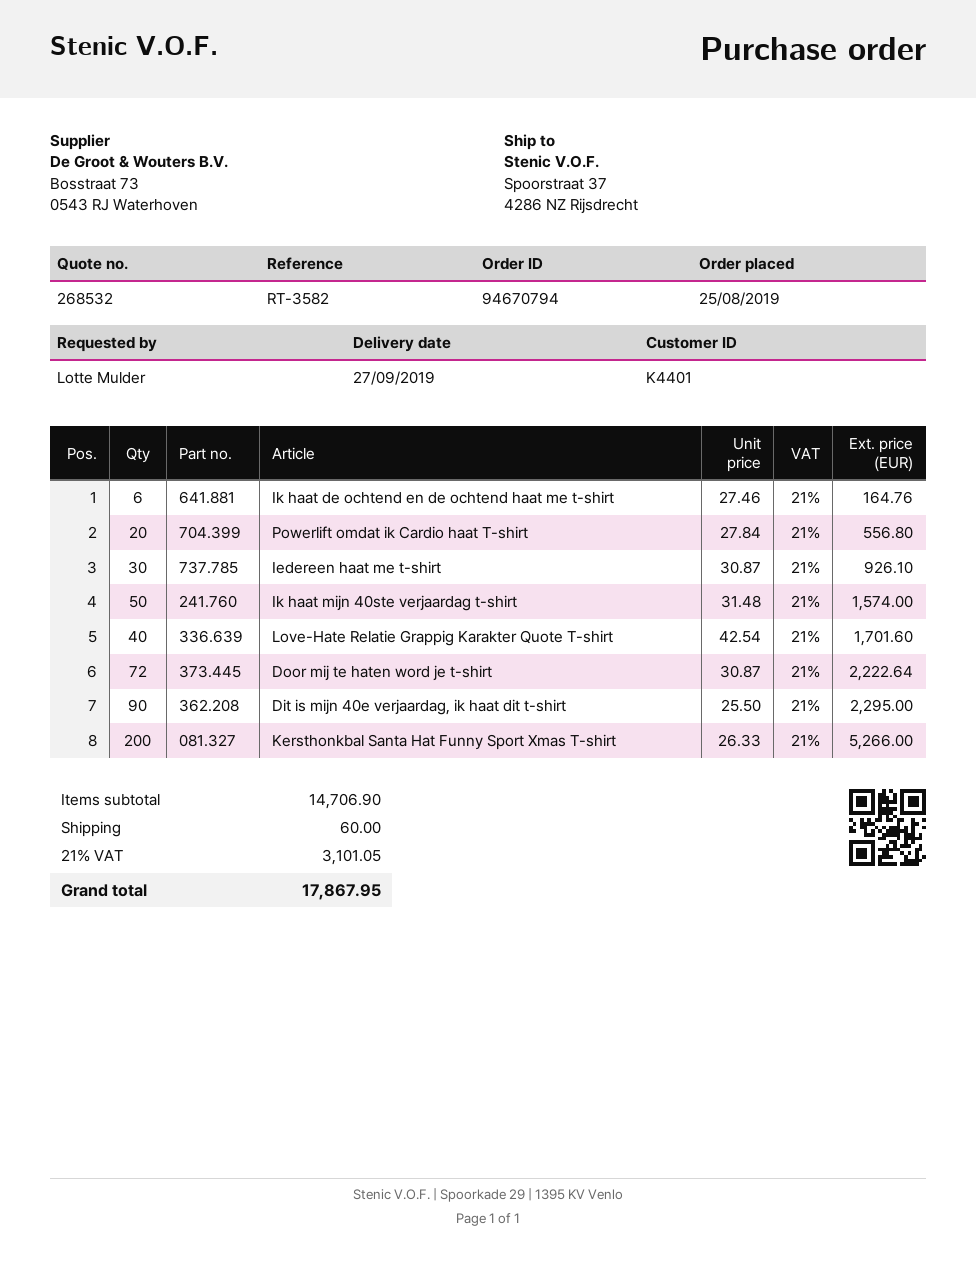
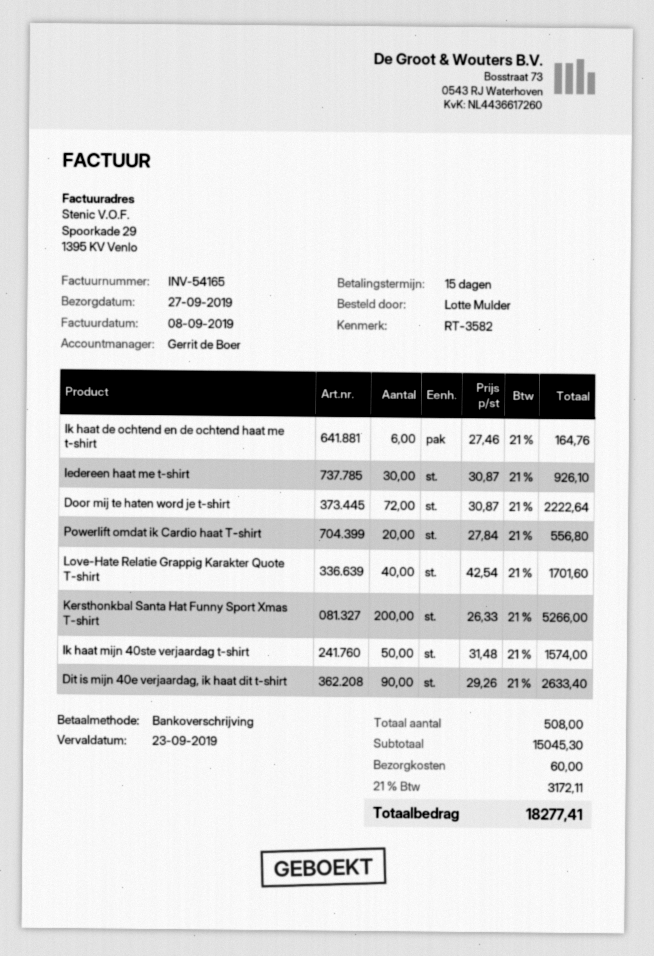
Dit is mijn 40e verjaardag, ik haat dit t-shirt: 90 x 25.50 = 2295.00 -> 90 x 29.26 = 2633.40
subtotal: 14706.90 -> 15045.30
tax: 21% = 3101.05 -> 21% = 3172.11
total: 17867.95 -> 18277.41

